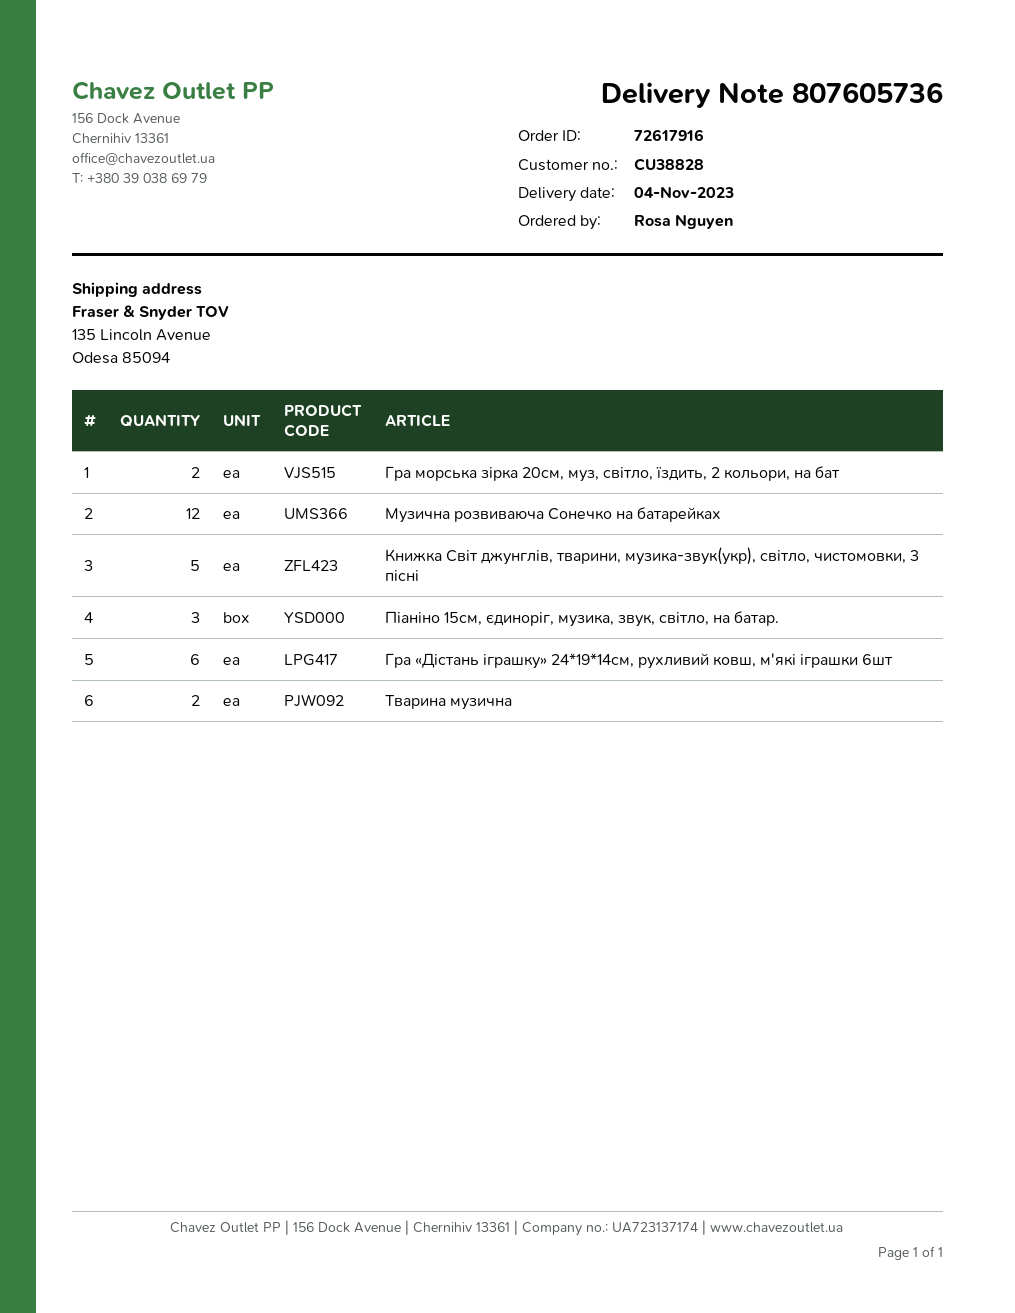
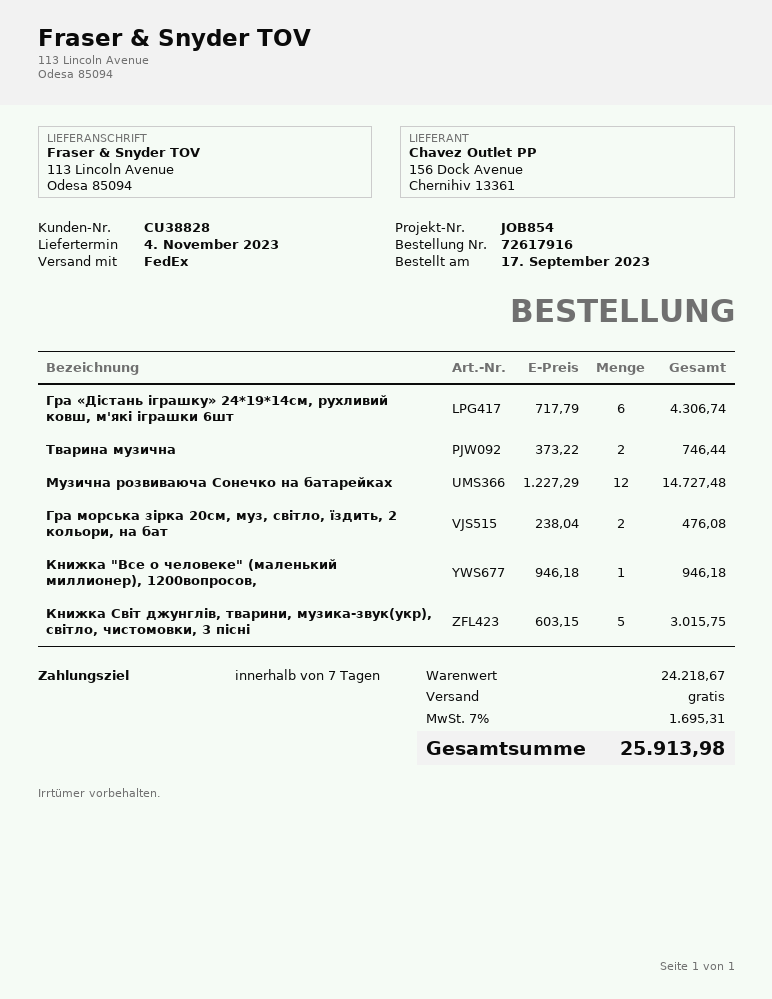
ship to: 135 Lincoln Avenue, Odesa 85094 -> 113 Lincoln Avenue, Odesa 85094
Піаніно 15см, єдиноріг, музика, звук, світло, на батар.: 3 -> none
Книжка "Все о человеке" (маленький миллионер), 1200вопросов,: none -> 1

